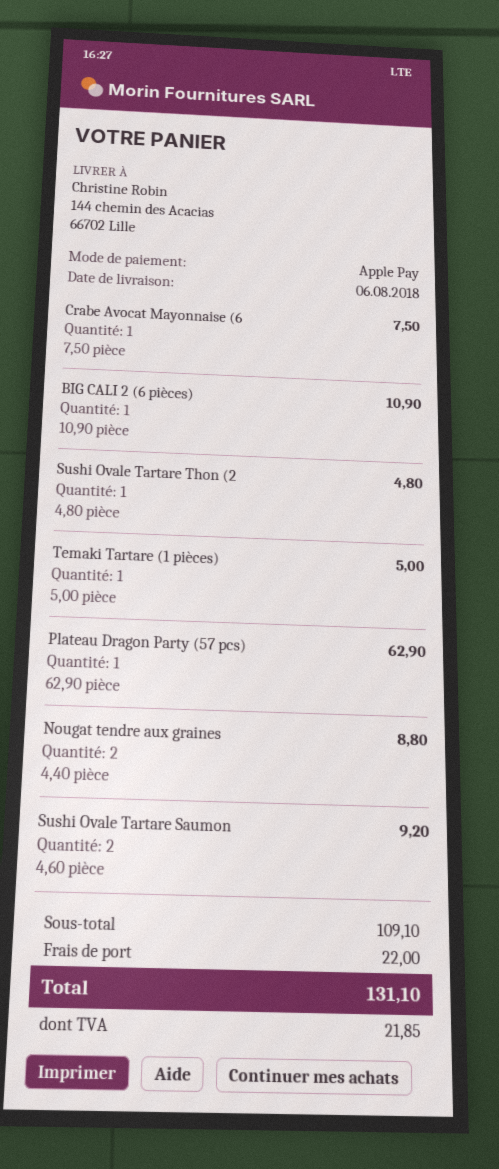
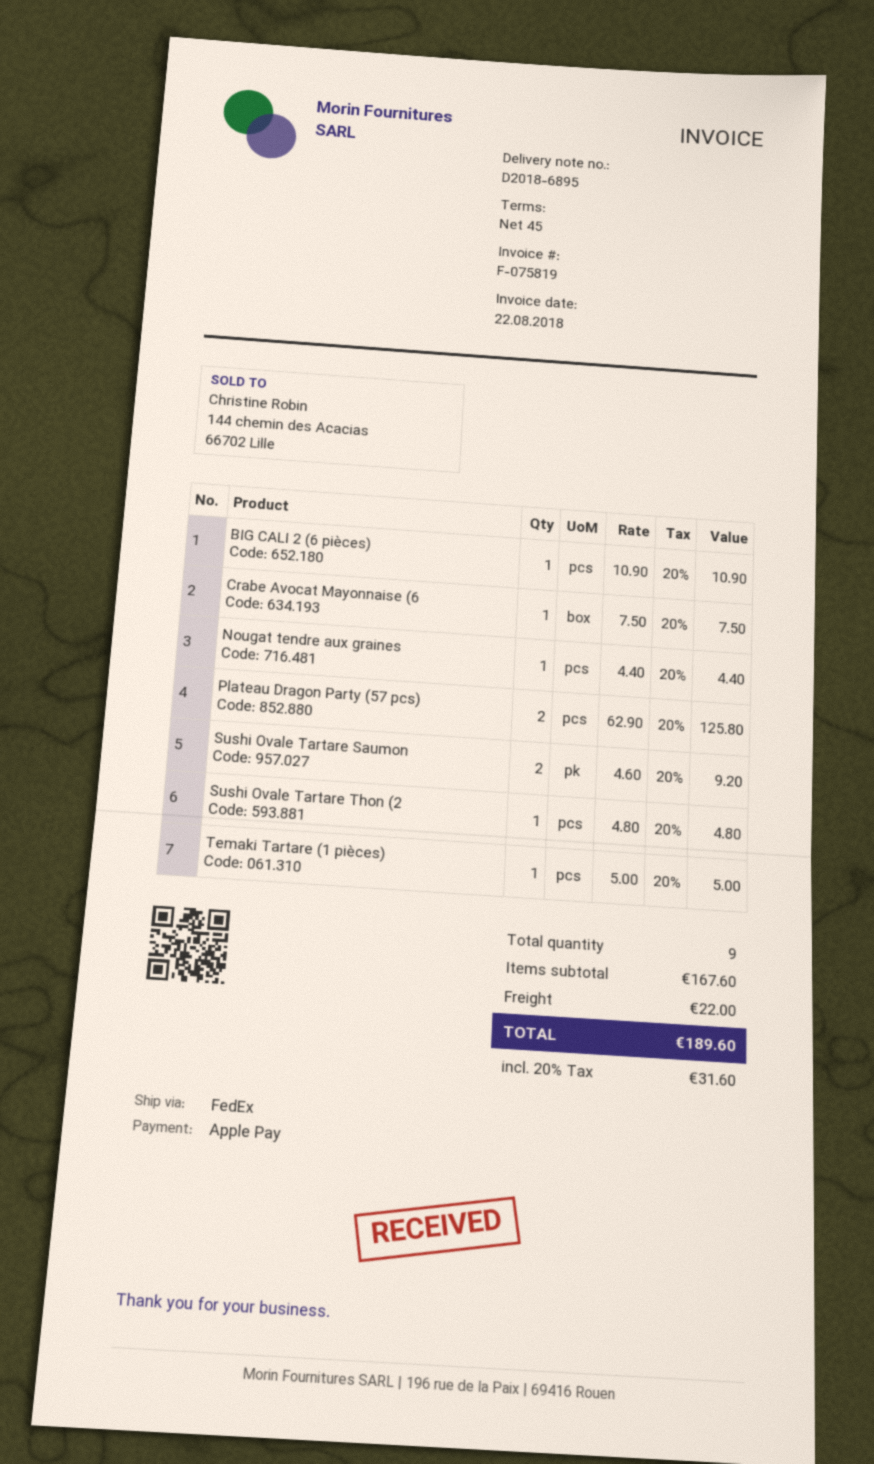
Plateau Dragon Party (57 pcs): 1 x 62.90 = 62.90 -> 2 x 62.90 = 125.80
Nougat tendre aux graines: 2 x 4.40 = 8.80 -> 1 x 4.40 = 4.40
subtotal: 109.10 -> 167.60
tax: 21.85 -> 31.60
total: 131.10 -> 189.60

